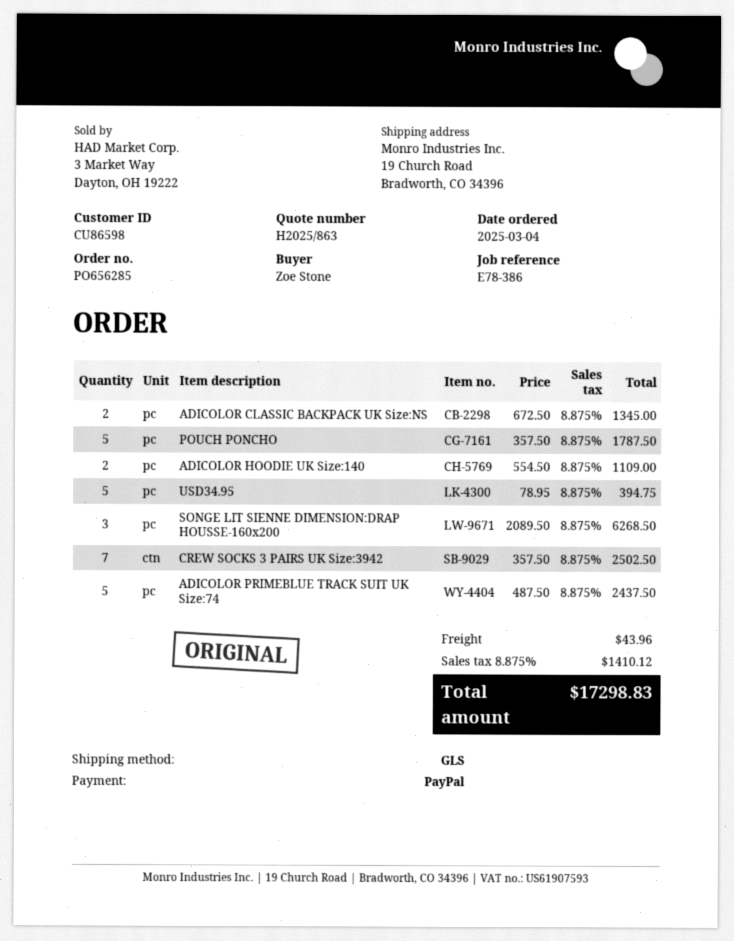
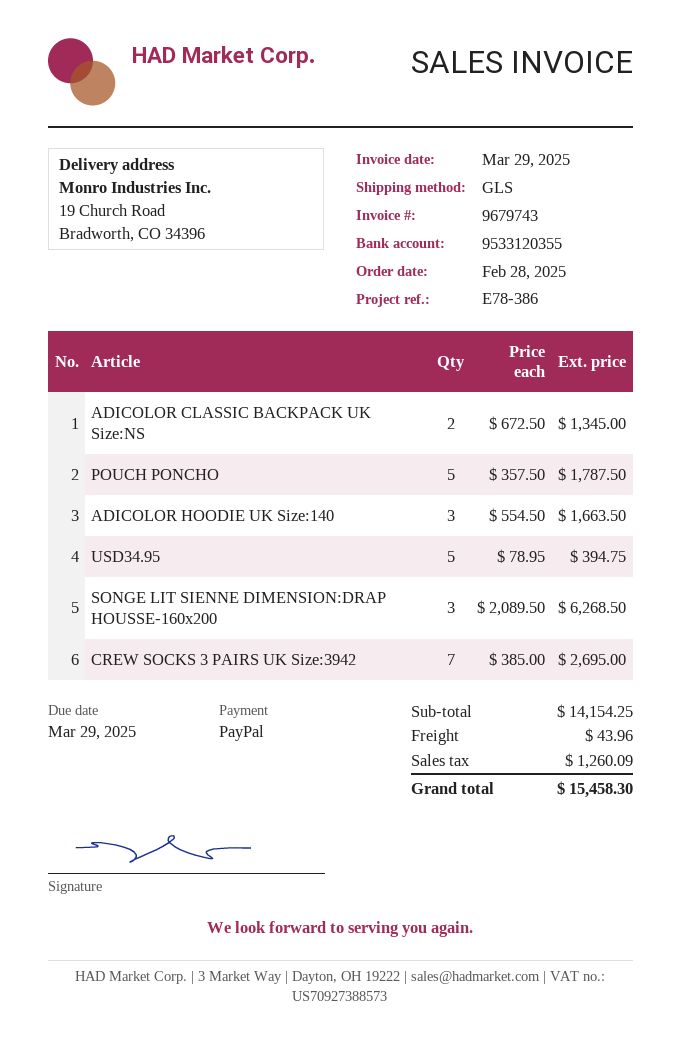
order date: 2025-03-04 -> 2025-02-28
ADICOLOR HOODIE UK Size:140: 2 x 554.50 = 1109.00 -> 3 x 554.50 = 1663.50
CREW SOCKS 3 PAIRS UK Size:3942: 7 x 357.50 = 2502.50 -> 7 x 385.00 = 2695.00
ADICOLOR PRIMEBLUE TRACK SUIT UK Size:74: 5 x 487.50 = 2437.50 -> none
tax: 1410.12 -> 1260.09
total: 17298.83 -> 15458.30

